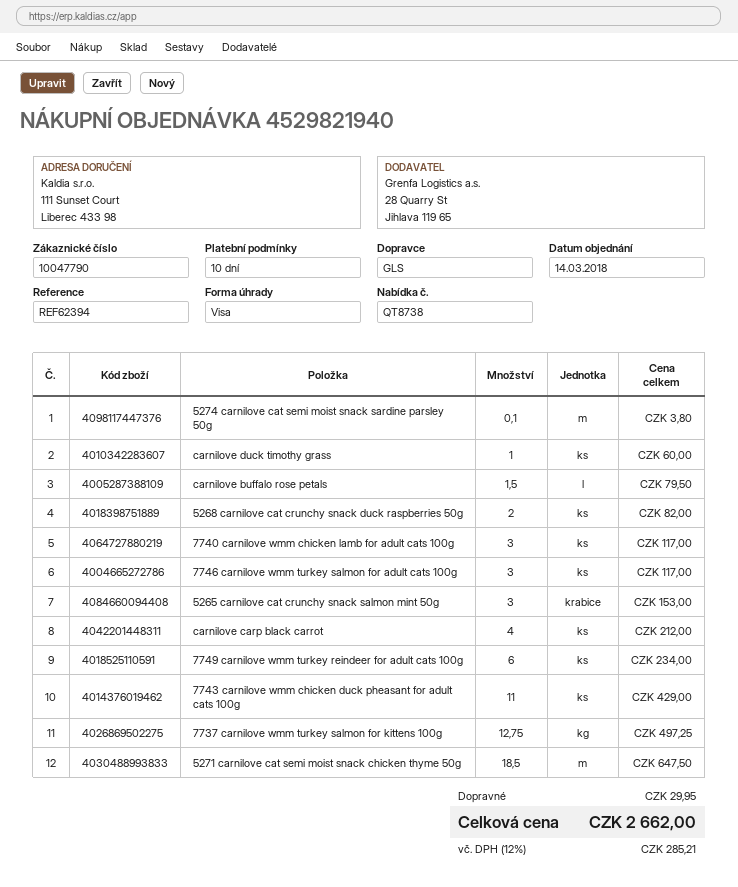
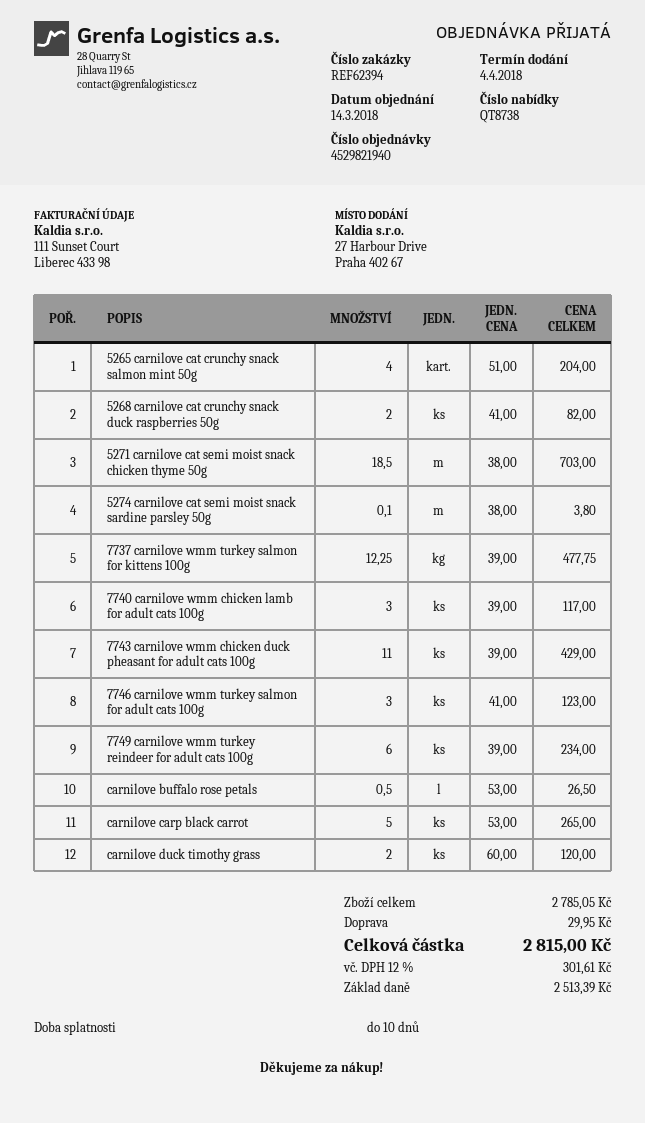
ship to: 111 Sunset Court, Liberec 433 98 -> 27 Harbour Drive, Praha 402 67
carnilove duck timothy grass: 1 for 60.00 -> 2 for 120.00
carnilove buffalo rose petals: 1.5 for 79.50 -> 0.5 for 26.50
7746 carnilove wmm turkey salmon for adult cats 100g: 3 for 117.00 -> 3 for 123.00
5265 carnilove cat crunchy snack salmon mint 50g: 3 for 153.00 -> 4 for 204.00
carnilove carp black carrot: 4 for 212.00 -> 5 for 265.00
7737 carnilove wmm turkey salmon for kittens 100g: 12.75 for 497.25 -> 12.25 for 477.75
5271 carnilove cat semi moist snack chicken thyme 50g: 18.5 for 647.50 -> 18.5 for 703.00
tax: 12% = 285.21 -> 12% = 301.61
total: 2662.00 -> 2815.00

